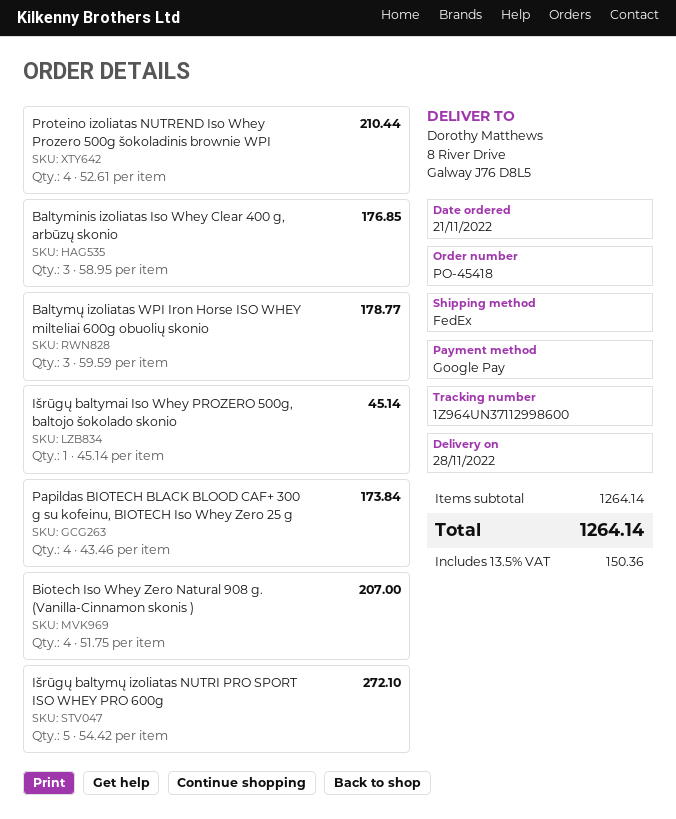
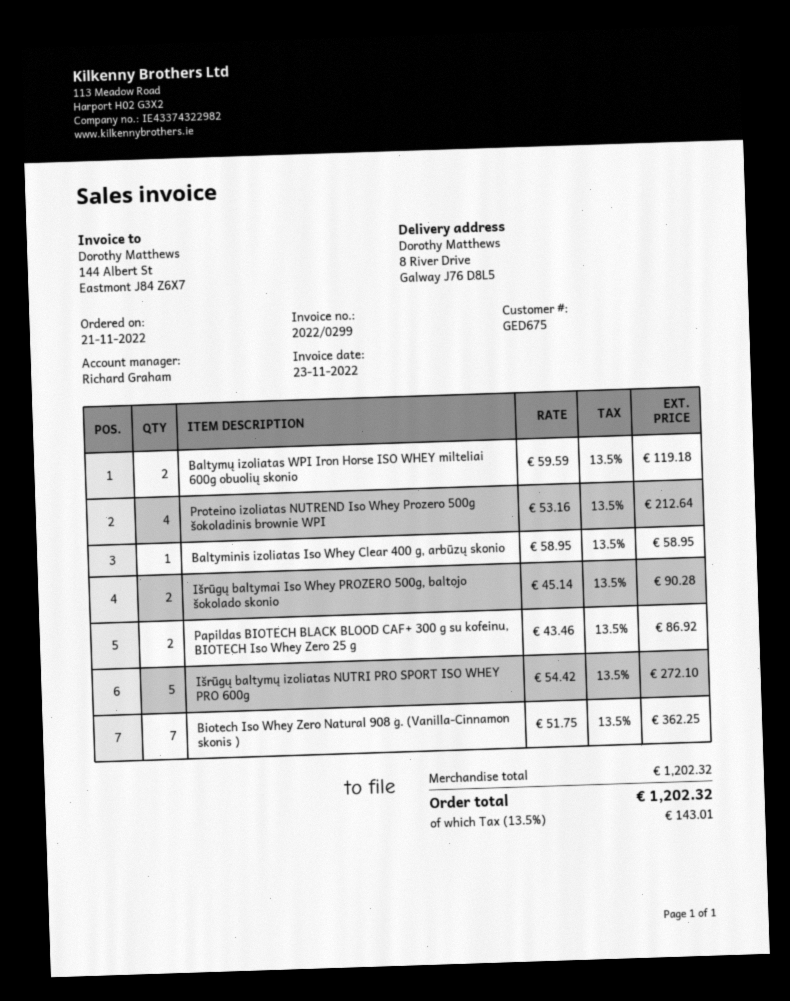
Proteino izoliatas NUTREND Iso Whey Prozero 500g šokoladinis brownie WPI: 4 x 52.61 = 210.44 -> 4 x 53.16 = 212.64
Baltyminis izoliatas Iso Whey Clear 400 g, arbūzų skonio: 3 x 58.95 = 176.85 -> 1 x 58.95 = 58.95
Baltymų izoliatas WPI Iron Horse ISO WHEY milteliai 600g obuolių skonio: 3 x 59.59 = 178.77 -> 2 x 59.59 = 119.18
Išrūgų baltymai Iso Whey PROZERO 500g, baltojo šokolado skonio: 1 x 45.14 = 45.14 -> 2 x 45.14 = 90.28
Papildas BIOTECH BLACK BLOOD CAF+ 300 g su kofeinu, BIOTECH Iso Whey Zero 25 g: 4 x 43.46 = 173.84 -> 2 x 43.46 = 86.92
Biotech Iso Whey Zero Natural 908 g. (Vanilla-Cinnamon skonis ): 4 x 51.75 = 207.00 -> 7 x 51.75 = 362.25
subtotal: 1264.14 -> 1202.32
tax: 13.5% = 150.36 -> 13.5% = 143.01
total: 1264.14 -> 1202.32

